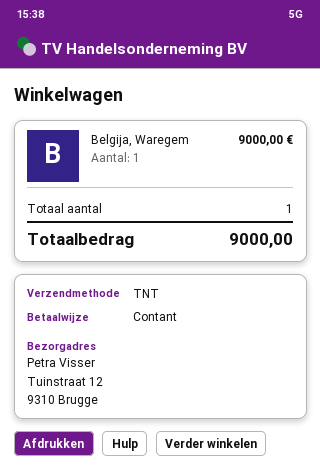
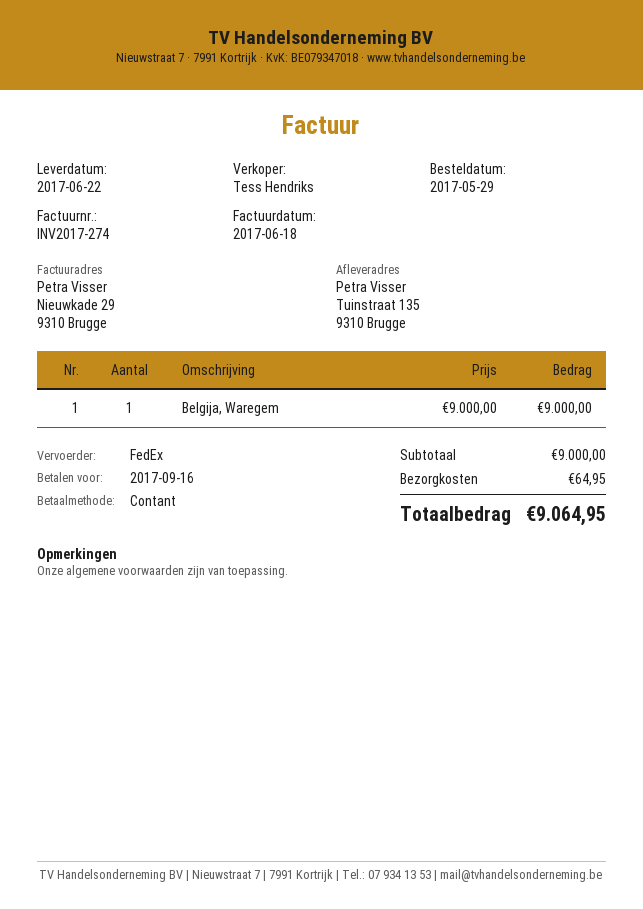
shipping method: TNT -> FedEx
ship to: Tuinstraat 12, 9310 Brugge -> Tuinstraat 135, 9310 Brugge
shipping: none -> 64.95
total: 9000.00 -> 9064.95

